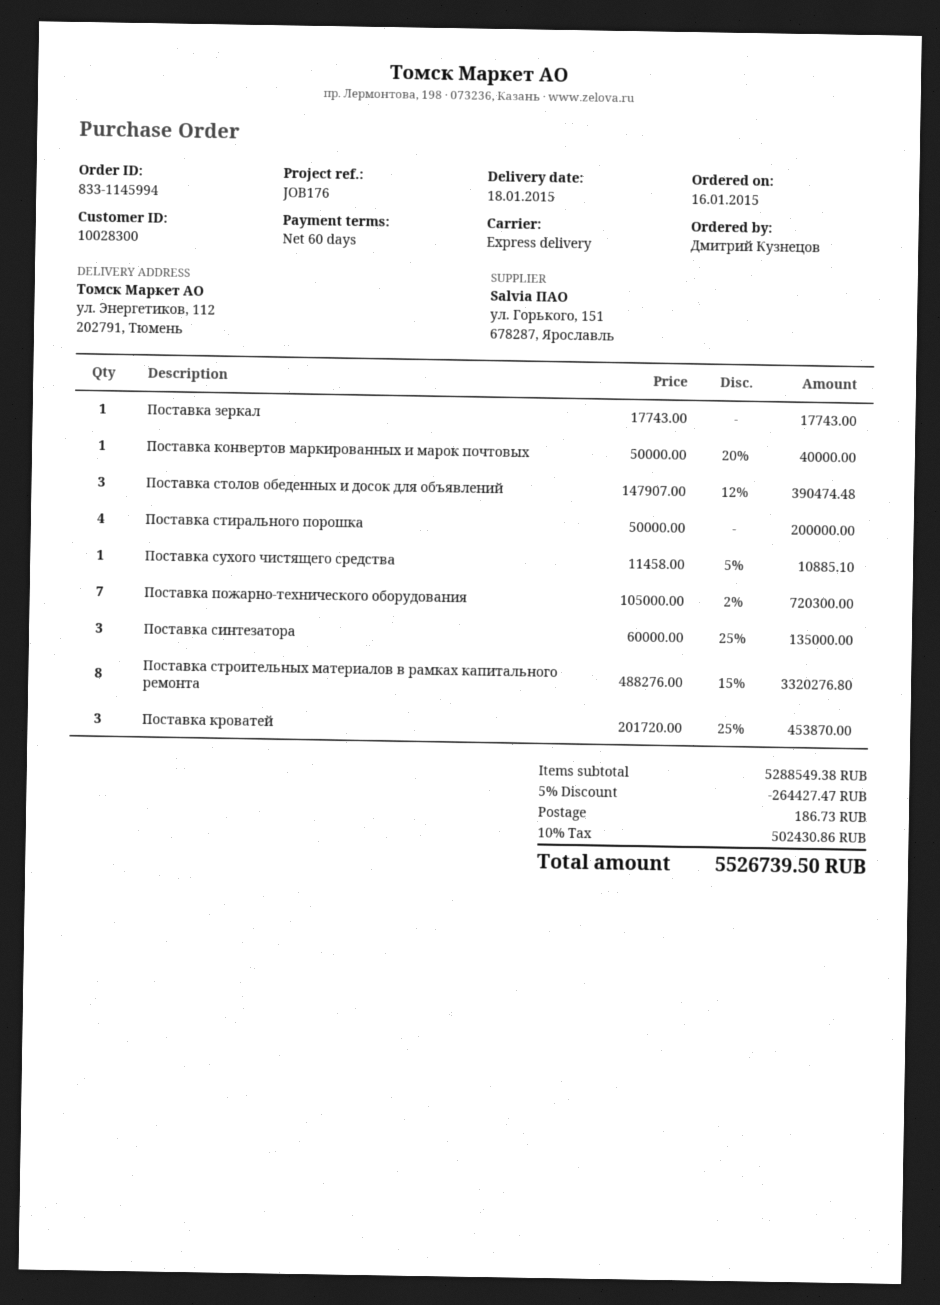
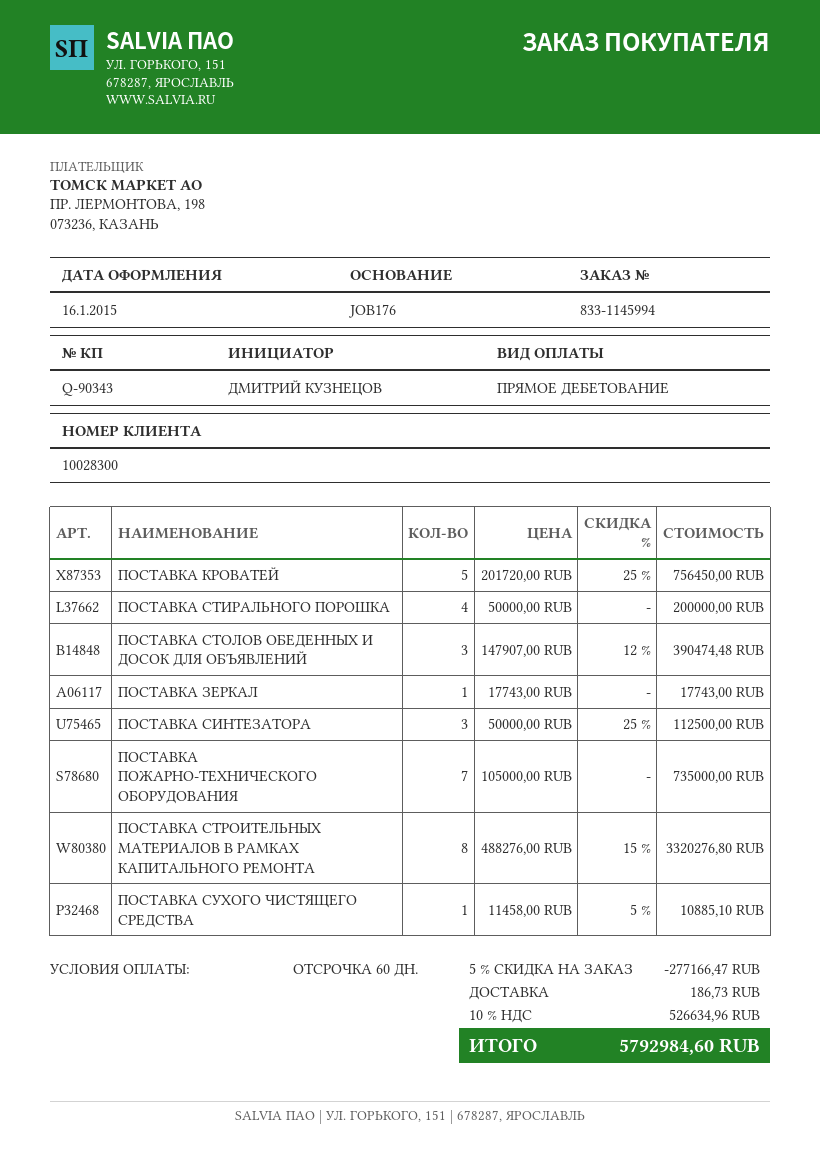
Поставка конвертов маркированных и марок почтовых: 1 x 50000.00 - 20% = 40000.00 -> none
Поставка пожарно-технического оборудования: 7 x 105000.00 - 2% = 720300.00 -> 7 x 105000.00 = 735000.00
Поставка синтезатора: 3 x 60000.00 - 25% = 135000.00 -> 3 x 50000.00 - 25% = 112500.00
Поставка кроватей: 3 x 201720.00 - 25% = 453870.00 -> 5 x 201720.00 - 25% = 756450.00
discount: 5% = 264427.47 -> 5% = 277166.47
tax: 10% = 502430.86 -> 10% = 526634.96
total: 5526739.50 -> 5792984.60

